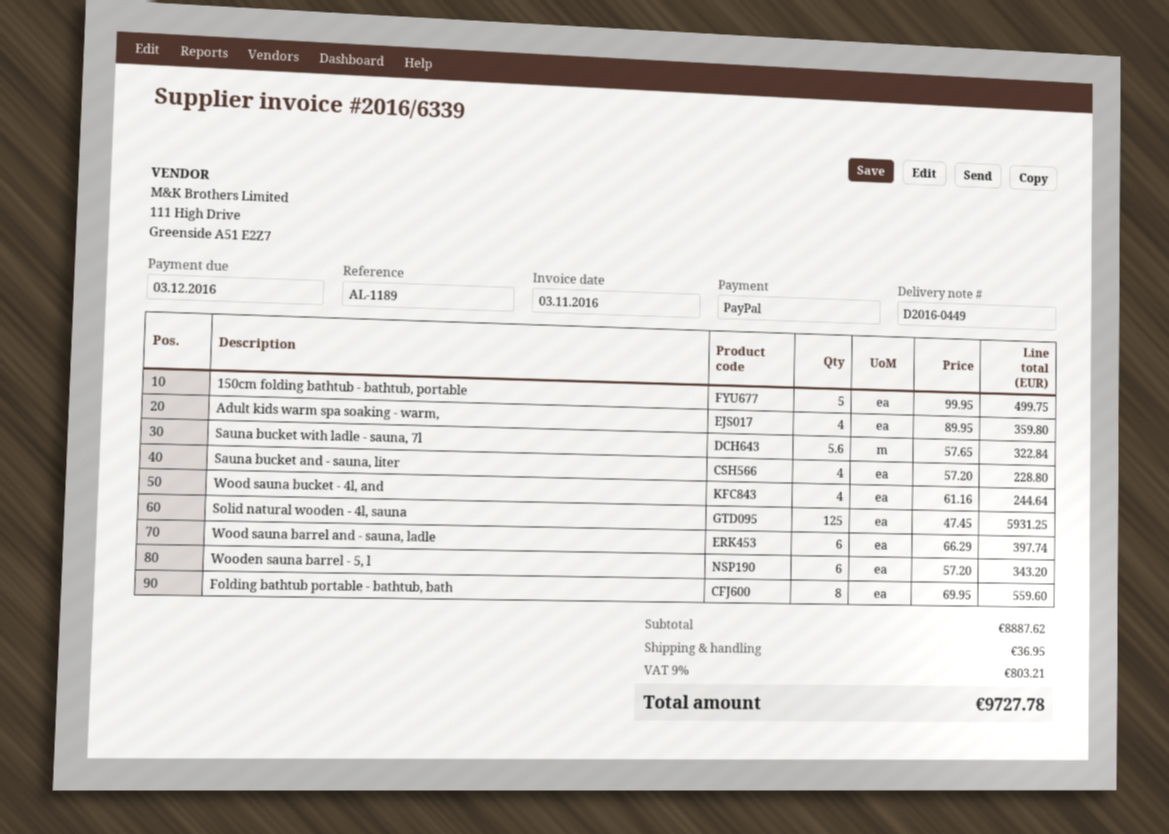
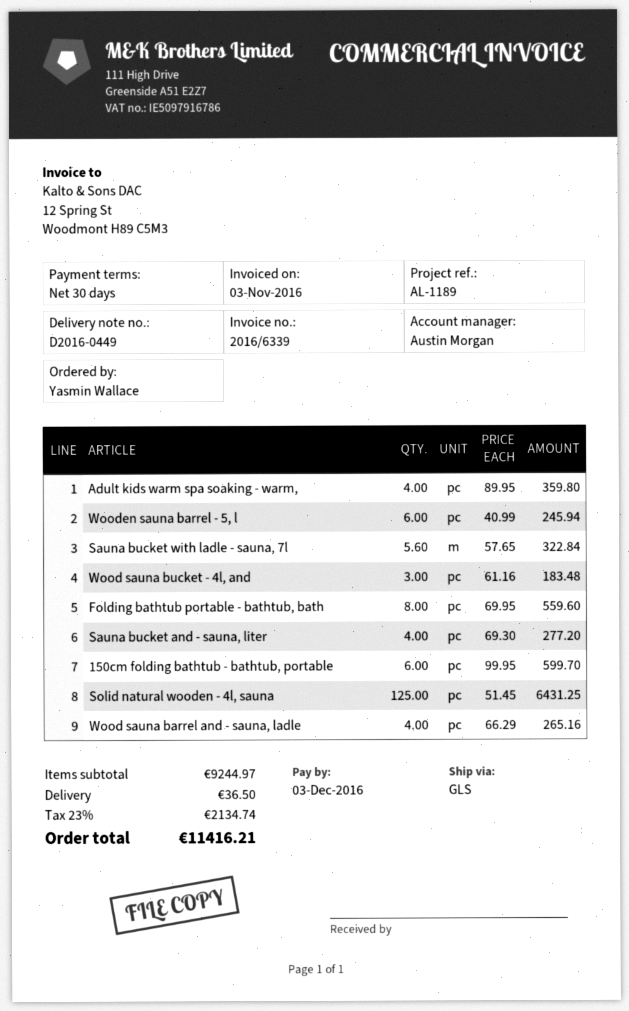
150cm folding bathtub - bathtub, portable: 5 x 99.95 = 499.75 -> 6 x 99.95 = 599.70
Sauna bucket and - sauna, liter: 4 x 57.20 = 228.80 -> 4 x 69.30 = 277.20
Wood sauna bucket - 4l, and: 4 x 61.16 = 244.64 -> 3 x 61.16 = 183.48
Solid natural wooden - 4l, sauna: 125 x 47.45 = 5931.25 -> 125 x 51.45 = 6431.25
Wood sauna barrel and - sauna, ladle: 6 x 66.29 = 397.74 -> 4 x 66.29 = 265.16
Wooden sauna barrel - 5, l: 6 x 57.20 = 343.20 -> 6 x 40.99 = 245.94
subtotal: 8887.62 -> 9244.97
shipping: 36.95 -> 36.50
tax: 9% = 803.21 -> 23% = 2134.74
total: 9727.78 -> 11416.21

